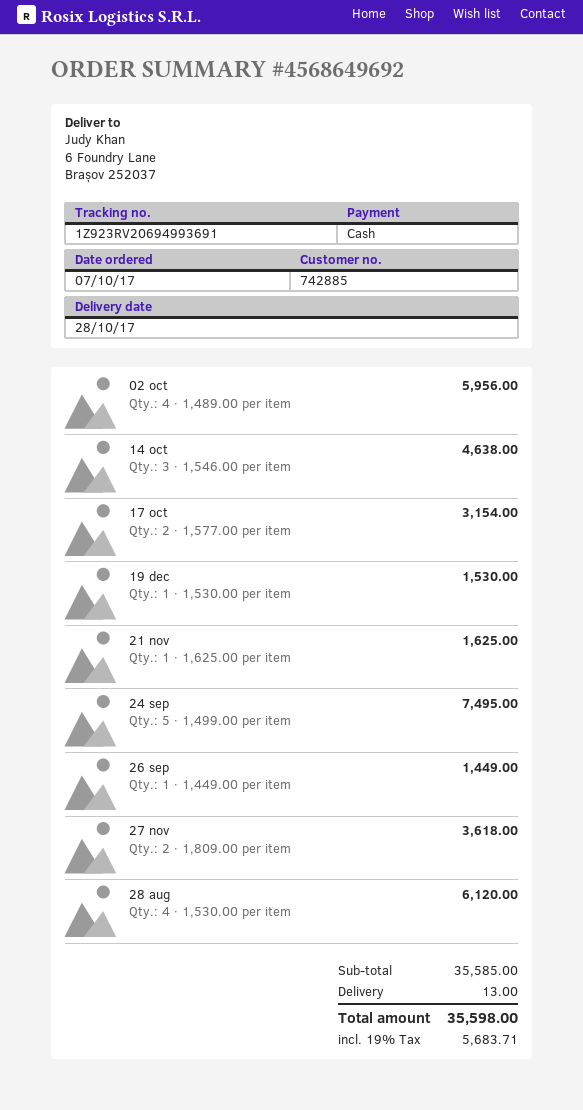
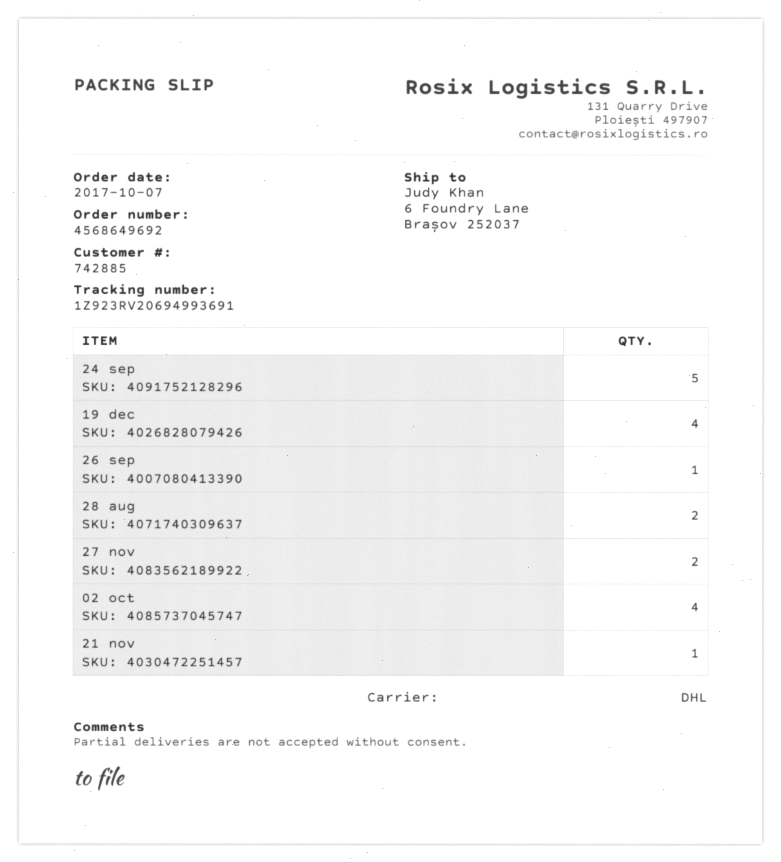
14 oct: 3 -> none
17 oct: 2 -> none
19 dec: 1 -> 4
28 aug: 4 -> 2

